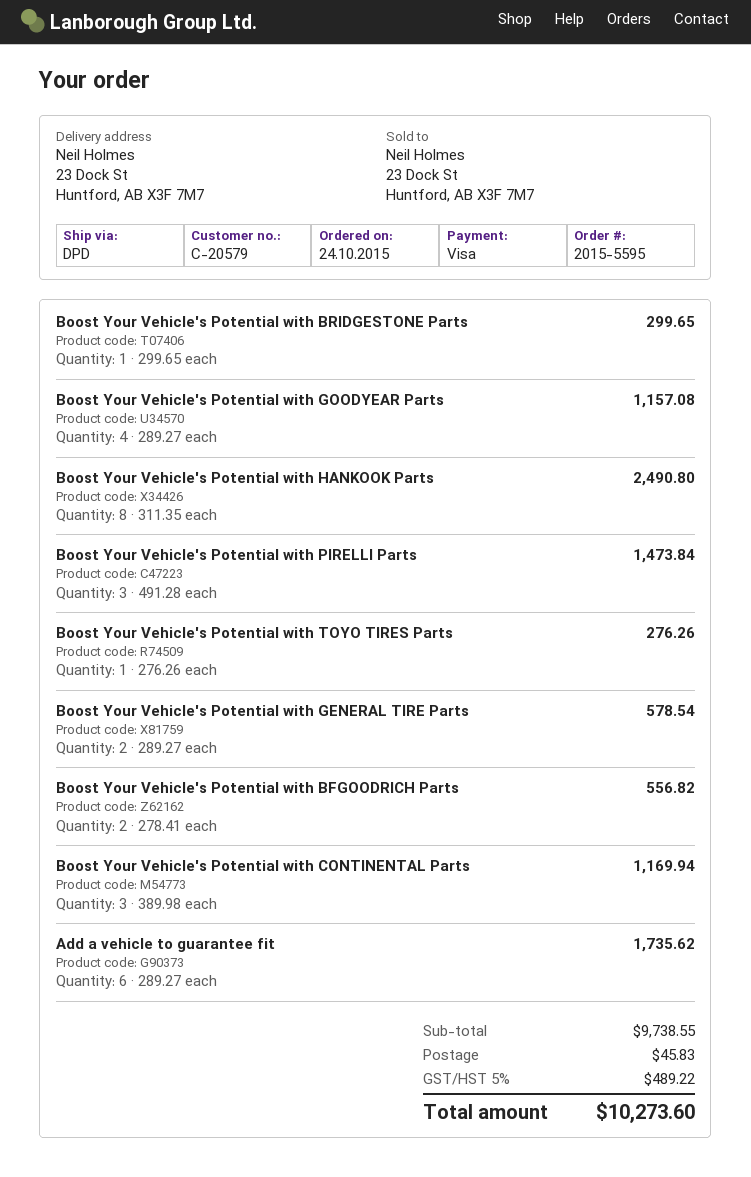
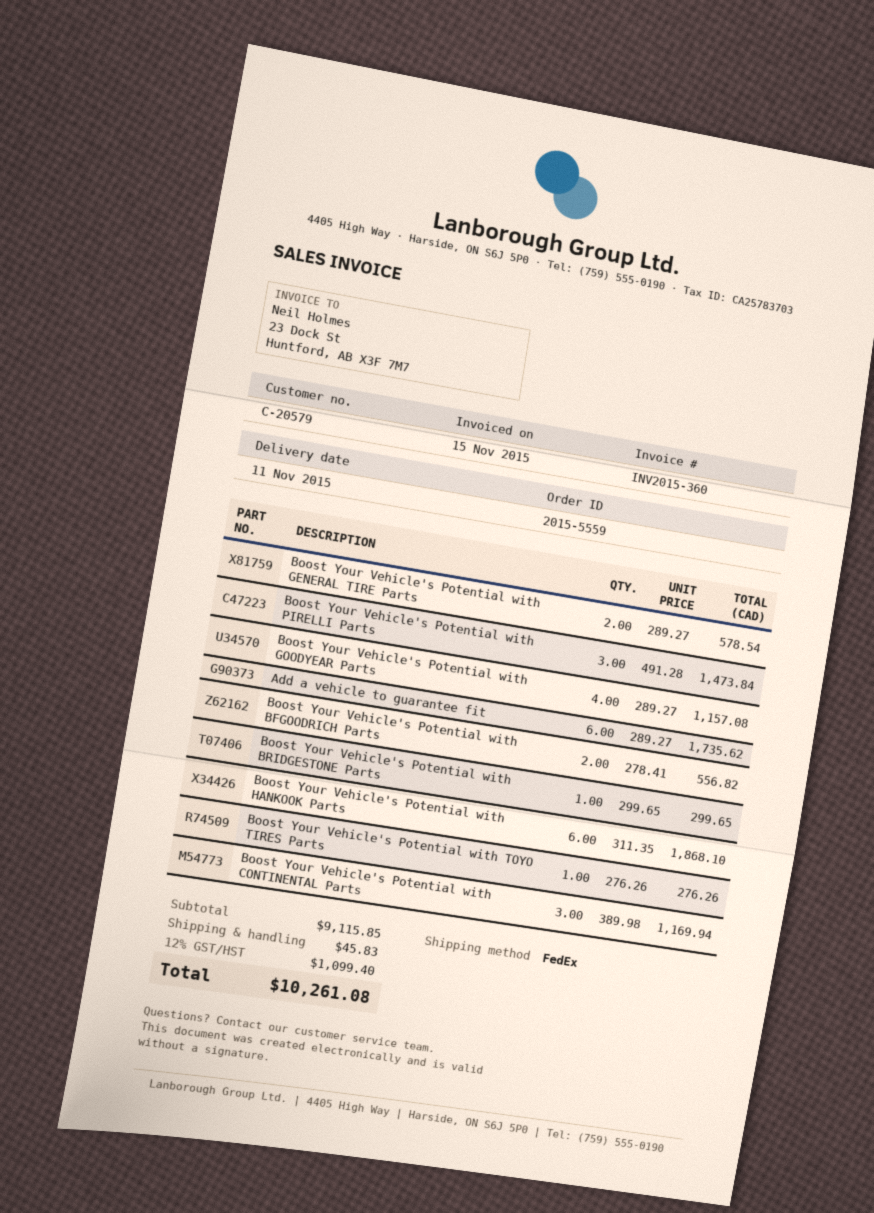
order number: 2015-5595 -> 2015-5559
shipping method: DPD -> FedEx
Boost Your Vehicle's Potential with HANKOOK Parts: 8 x 311.35 = 2490.80 -> 6 x 311.35 = 1868.10
subtotal: 9738.55 -> 9115.85
tax: 5% = 489.22 -> 12% = 1099.40
total: 10273.60 -> 10261.08

